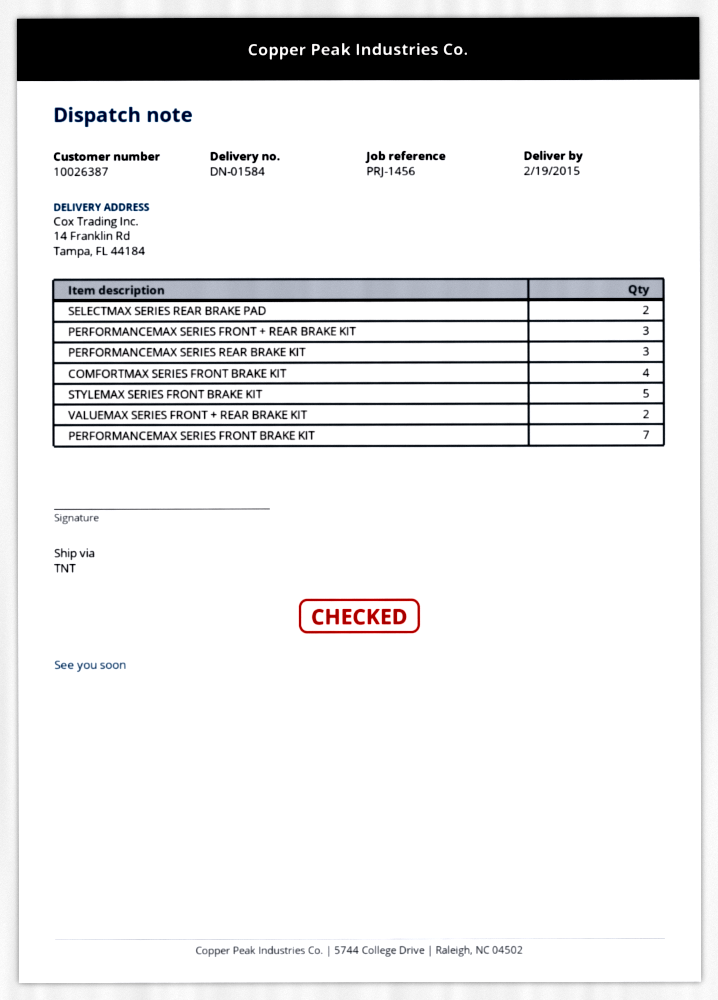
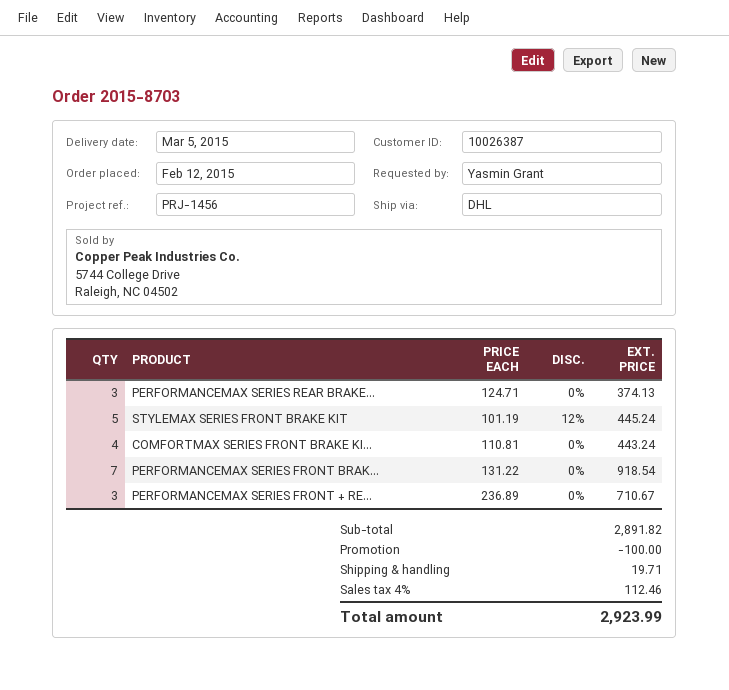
delivery date: 2015-02-19 -> 2015-03-05
shipping method: TNT -> DHL
SELECTMAX SERIES REAR BRAKE PAD: 2 -> none
VALUEMAX SERIES FRONT + REAR BRAKE KIT: 2 -> none

